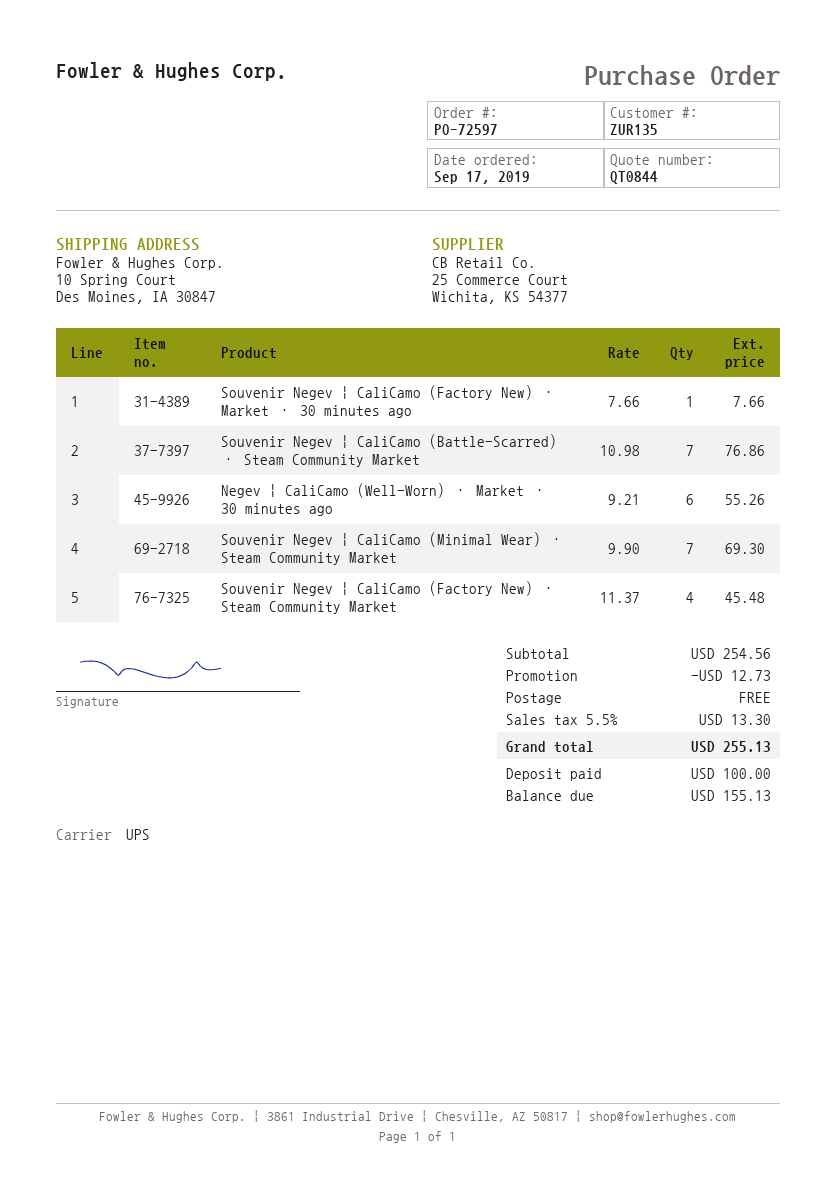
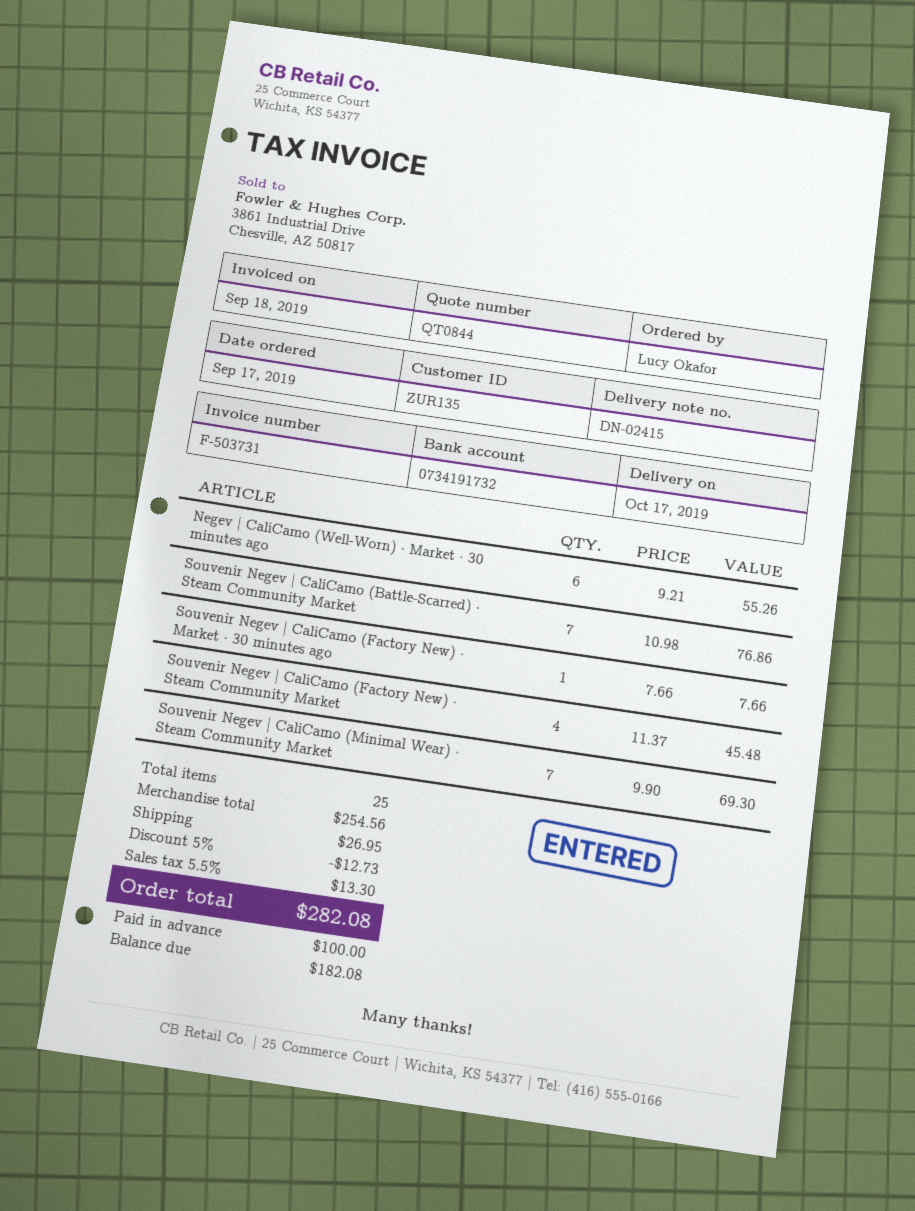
shipping: 0.00 -> 26.95
total: 255.13 -> 282.08
balance: 155.13 -> 182.08

